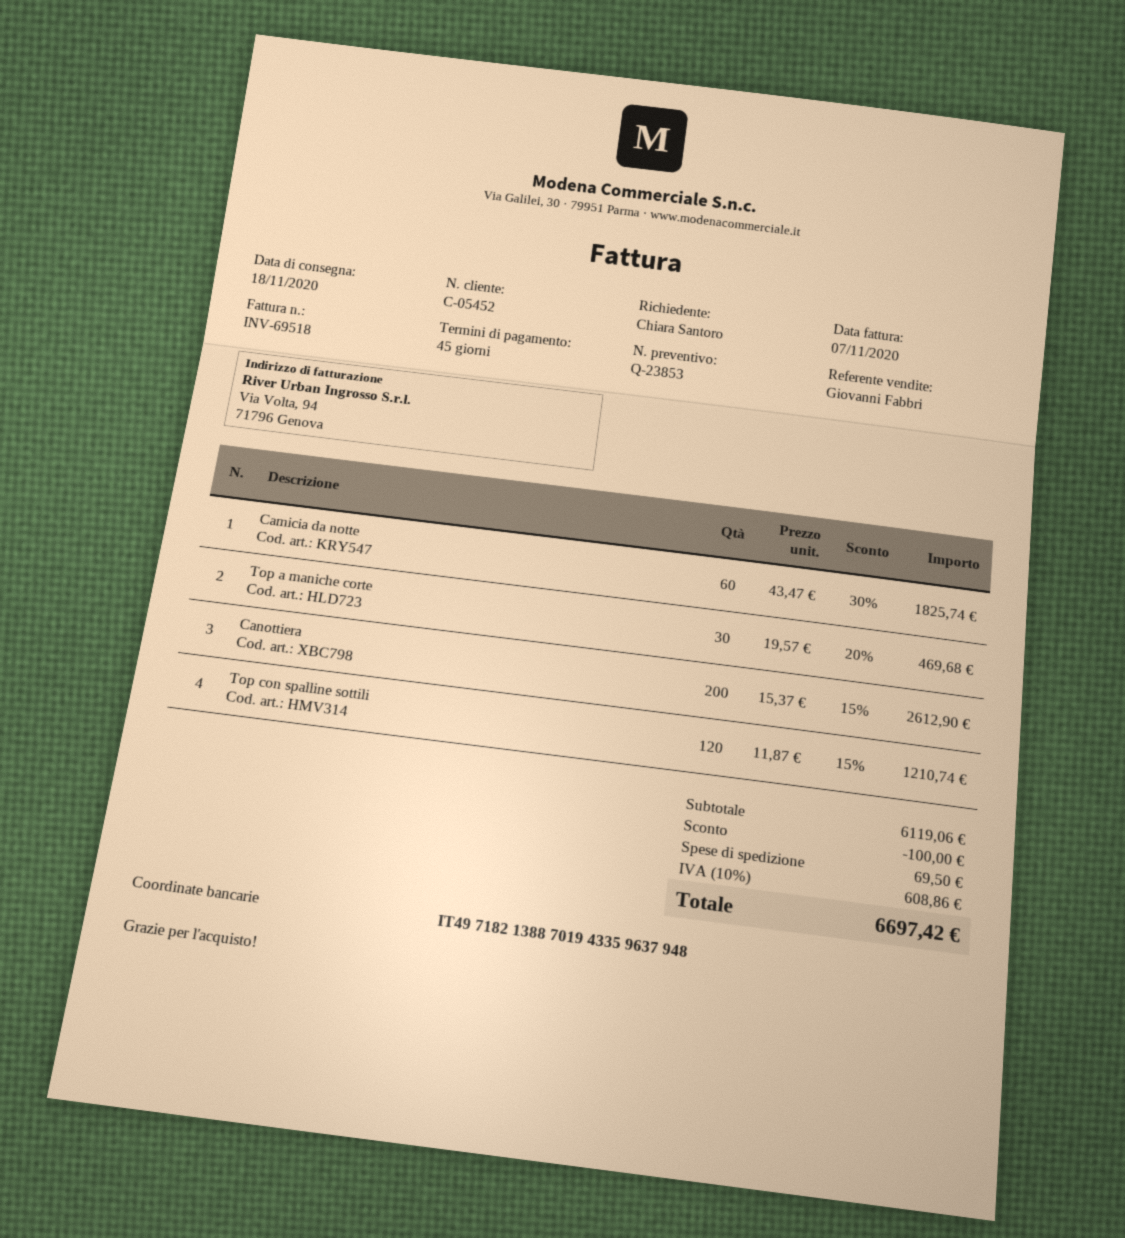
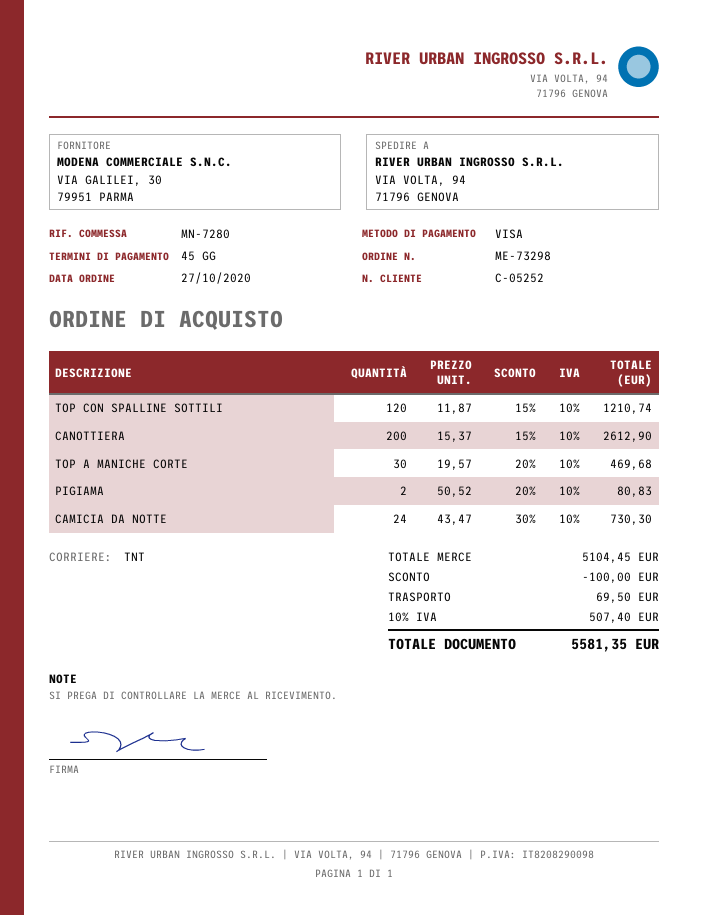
customer number: C-05452 -> C-05252
Camicia da notte: 60 x 43.47 - 30% = 1825.74 -> 24 x 43.47 - 30% = 730.30
PIGIAMA: none -> 2 x 50.52 - 20% = 80.83
subtotal: 6119.06 -> 5104.45
tax: 10% = 608.86 -> 10% = 507.40
total: 6697.42 -> 5581.35

